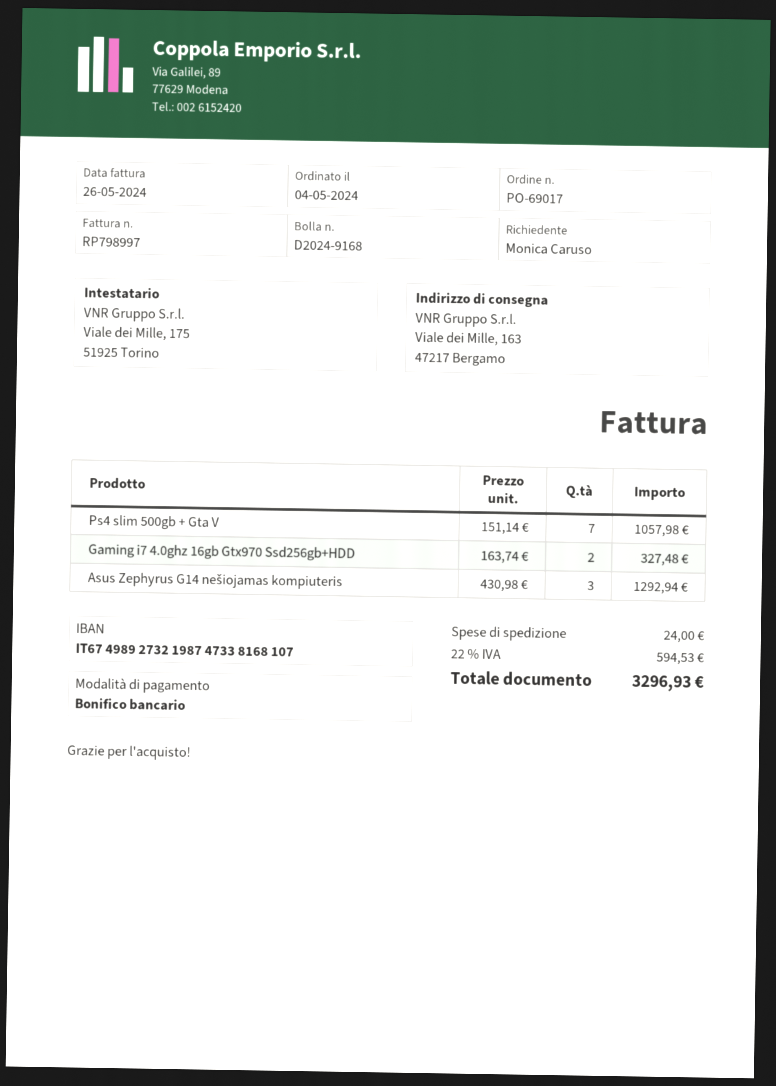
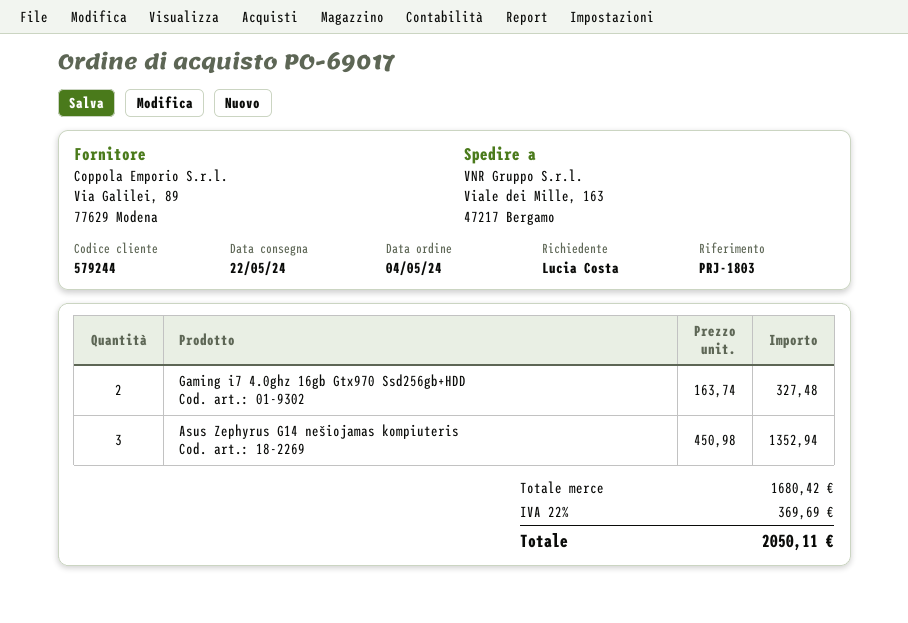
ordered by: Monica Caruso -> Lucia Costa
Ps4 slim 500gb + Gta V: 7 x 151.14 = 1057.98 -> none
Asus Zephyrus G14 nešiojamas kompiuteris: 3 x 430.98 = 1292.94 -> 3 x 450.98 = 1352.94
shipping: 24.00 -> none
tax: 22% = 594.53 -> 22% = 369.69
total: 3296.93 -> 2050.11

